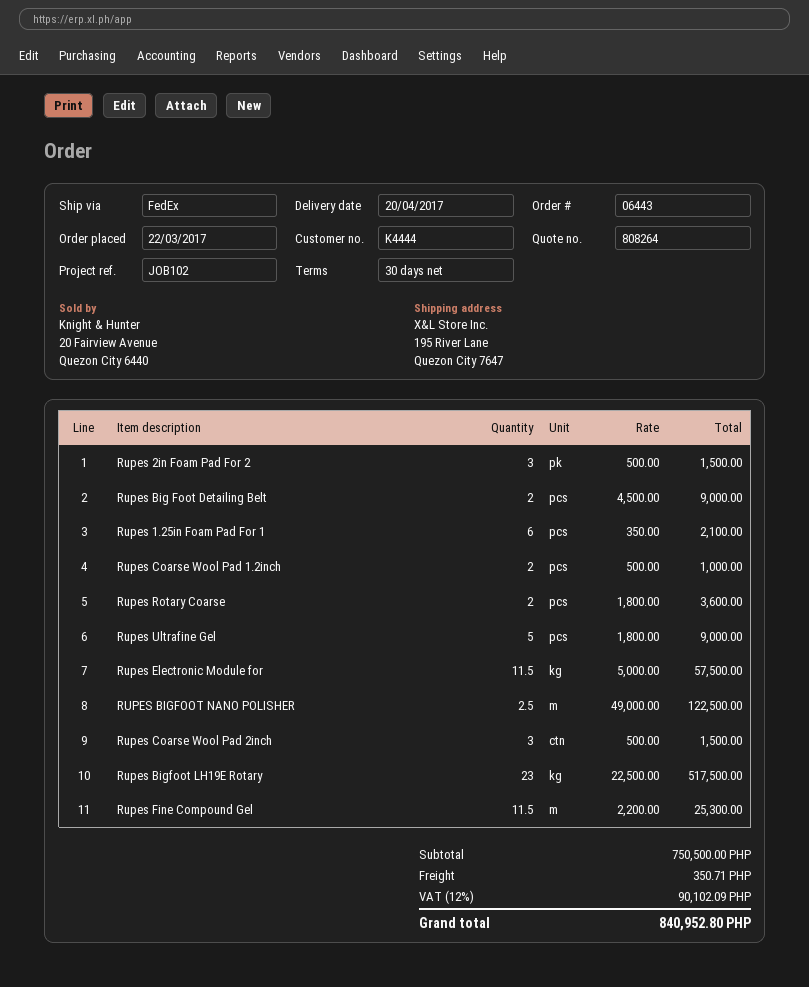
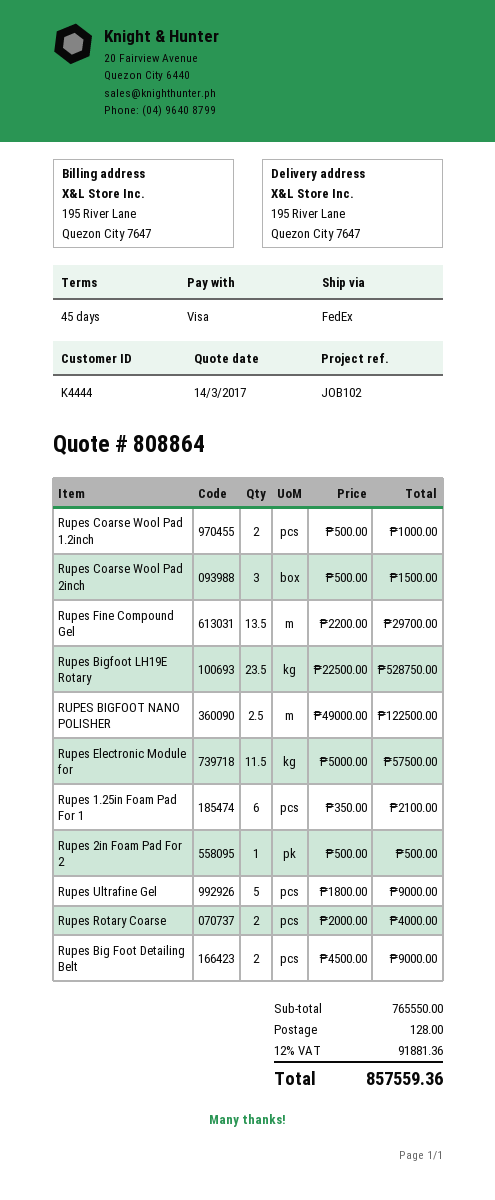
quote number: 808264 -> 808864
payment terms: 30 days -> 45 days
Rupes 2in Foam Pad For 2: 3 x 500.00 = 1500.00 -> 1 x 500.00 = 500.00
Rupes Rotary Coarse: 2 x 1800.00 = 3600.00 -> 2 x 2000.00 = 4000.00
Rupes Bigfoot LH19E Rotary: 23 x 22500.00 = 517500.00 -> 23.5 x 22500.00 = 528750.00
Rupes Fine Compound Gel: 11.5 x 2200.00 = 25300.00 -> 13.5 x 2200.00 = 29700.00
subtotal: 750500.00 -> 765550.00
shipping: 350.71 -> 128.00
tax: 12% = 90102.09 -> 12% = 91881.36
total: 840952.80 -> 857559.36

